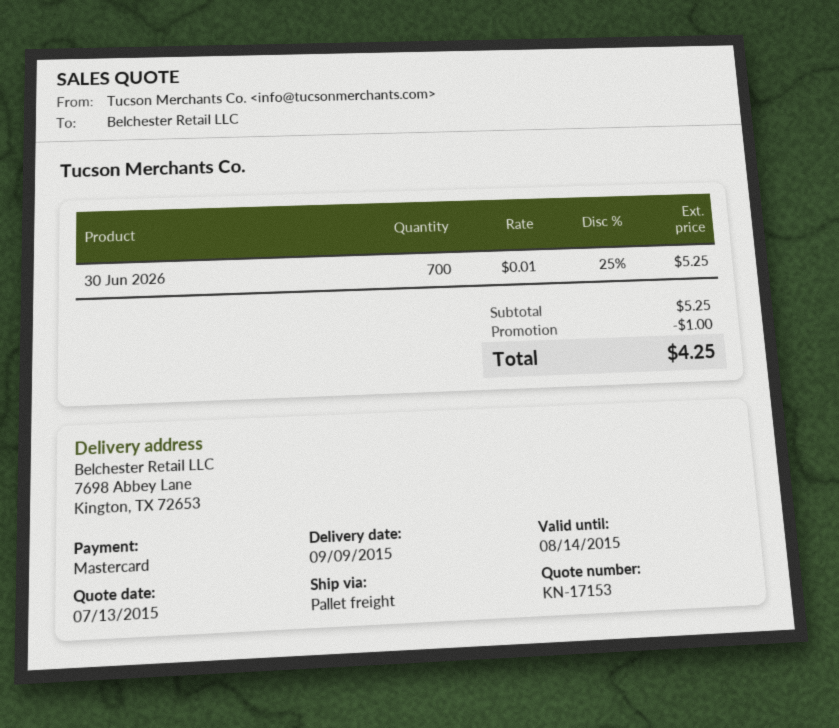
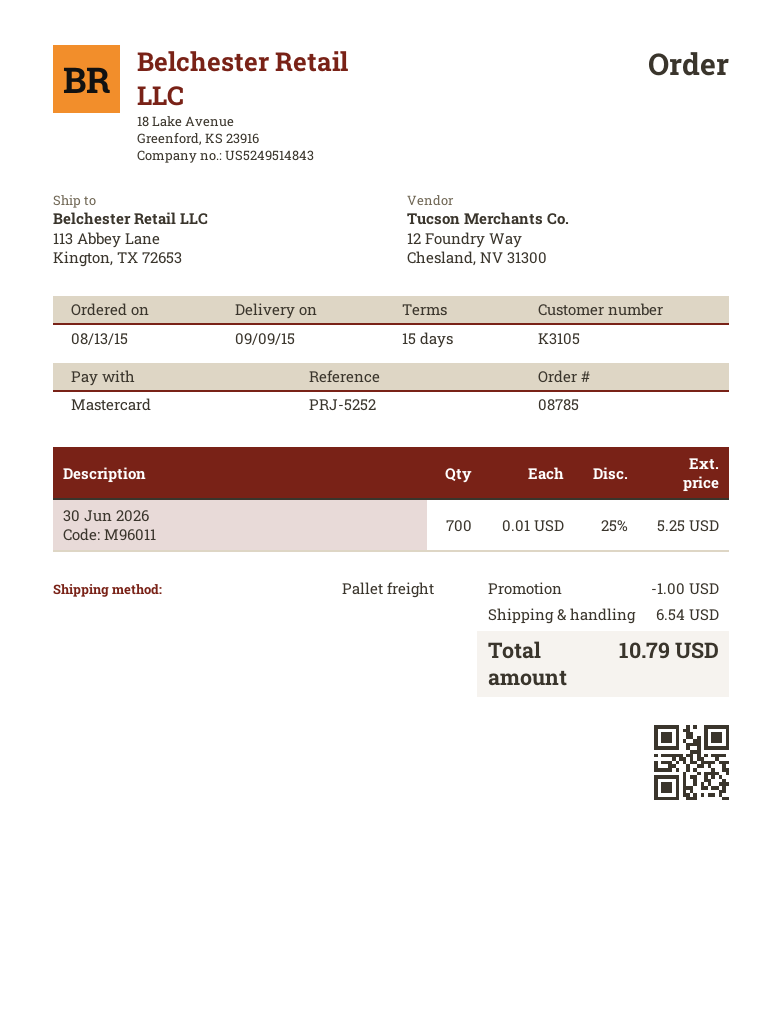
ship to: 7698 Abbey Lane, Kington, TX 72653 -> 113 Abbey Lane, Kington, TX 72653
shipping: none -> 6.54
total: 4.25 -> 10.79

